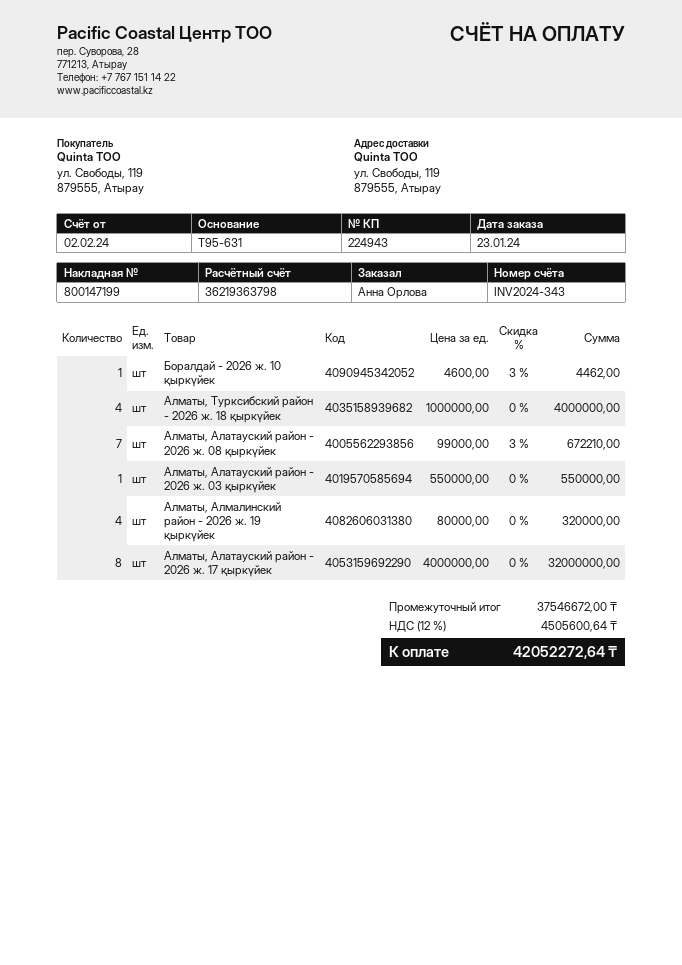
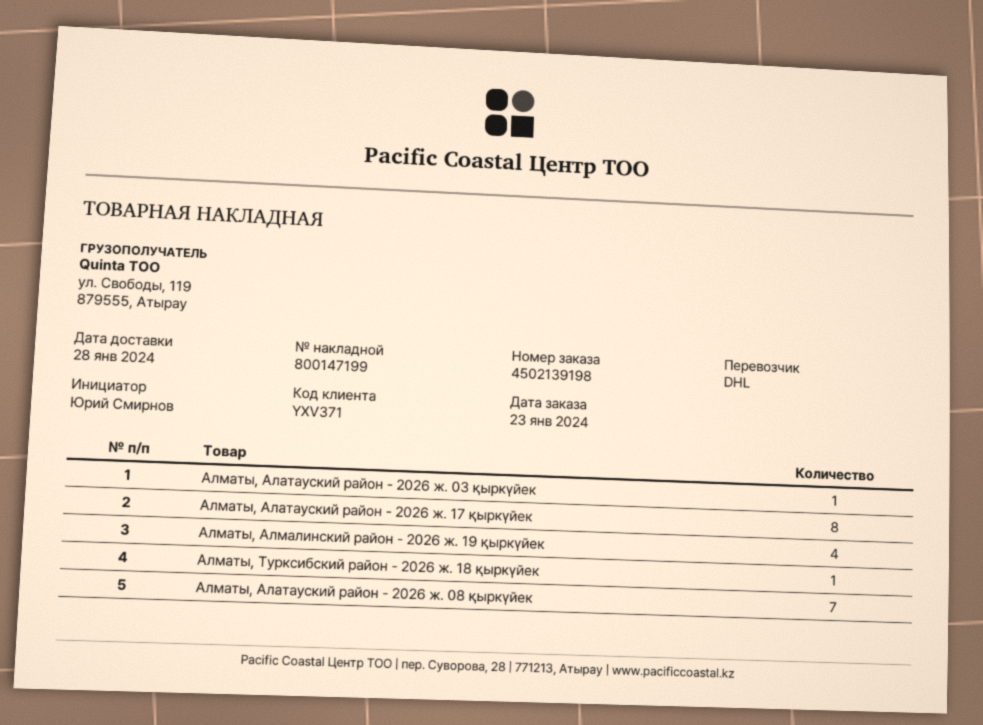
ordered by: Анна Орлова -> Юрий Смирнов
Боралдай - 2026 ж. 10 қыркүйек: 1 -> none
Алматы, Турксибский район - 2026 ж. 18 қыркүйек: 4 -> 1

